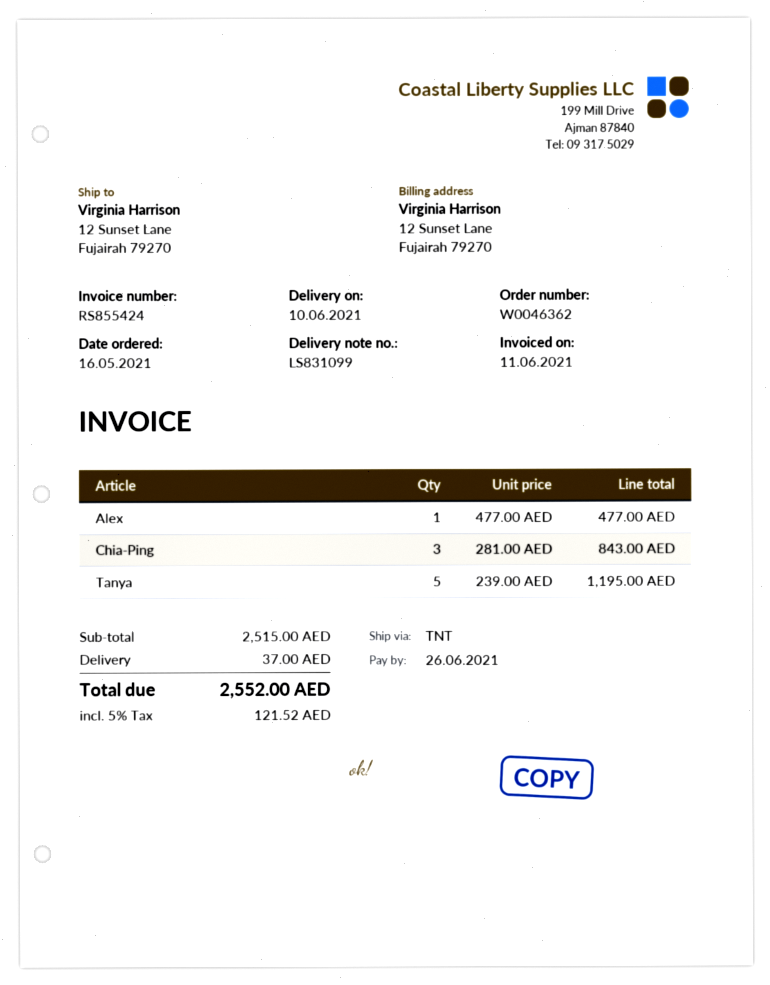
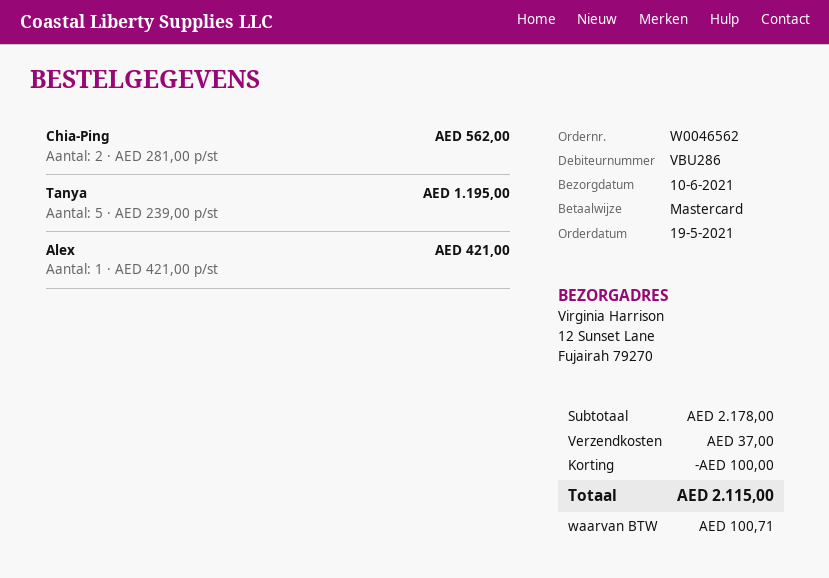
order number: W0046362 -> W0046562
order date: 2021-05-16 -> 2021-05-19
Alex: 1 x 477.00 = 477.00 -> 1 x 421.00 = 421.00
Chia-Ping: 3 x 281.00 = 843.00 -> 2 x 281.00 = 562.00
subtotal: 2515.00 -> 2178.00
discount: none -> 100.00
tax: 121.52 -> 100.71
total: 2552.00 -> 2115.00

